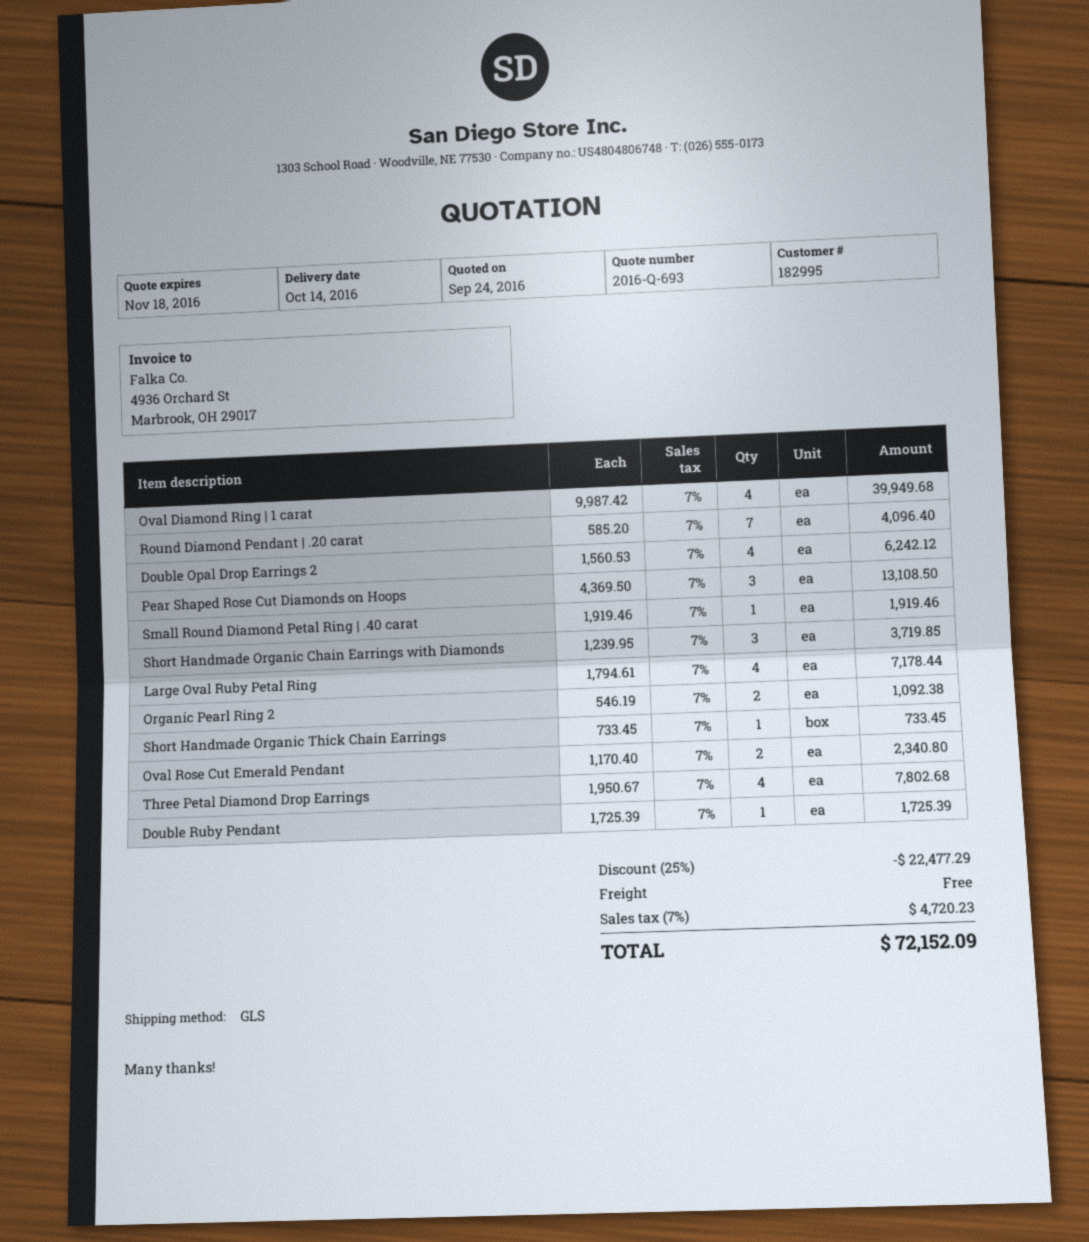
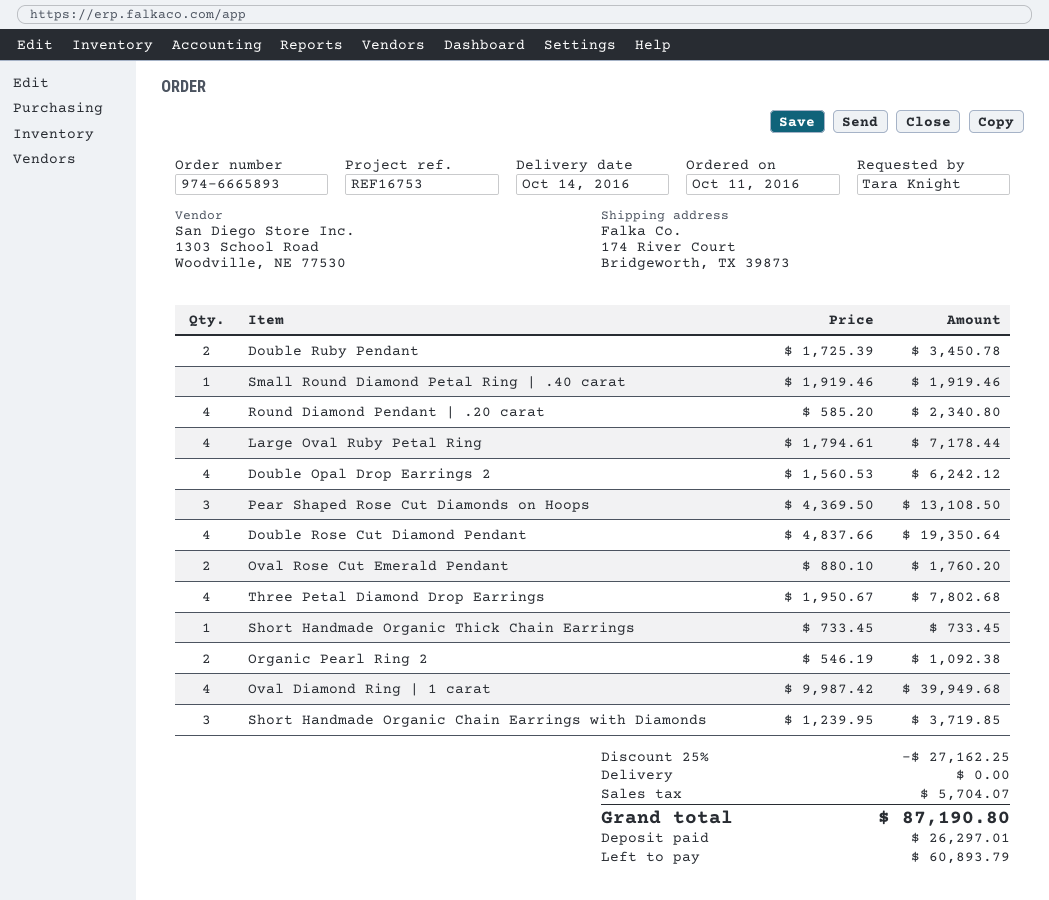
Round Diamond Pendant | .20 carat: 7 x 585.20 = 4096.40 -> 4 x 585.20 = 2340.80
Oval Rose Cut Emerald Pendant: 2 x 1170.40 = 2340.80 -> 2 x 880.10 = 1760.20
Double Ruby Pendant: 1 x 1725.39 = 1725.39 -> 2 x 1725.39 = 3450.78
Double Rose Cut Diamond Pendant: none -> 4 x 4837.66 = 19350.64
discount: 25% = 22477.29 -> 25% = 27162.25
tax: 4720.23 -> 5704.07
total: 72152.09 -> 87190.80

